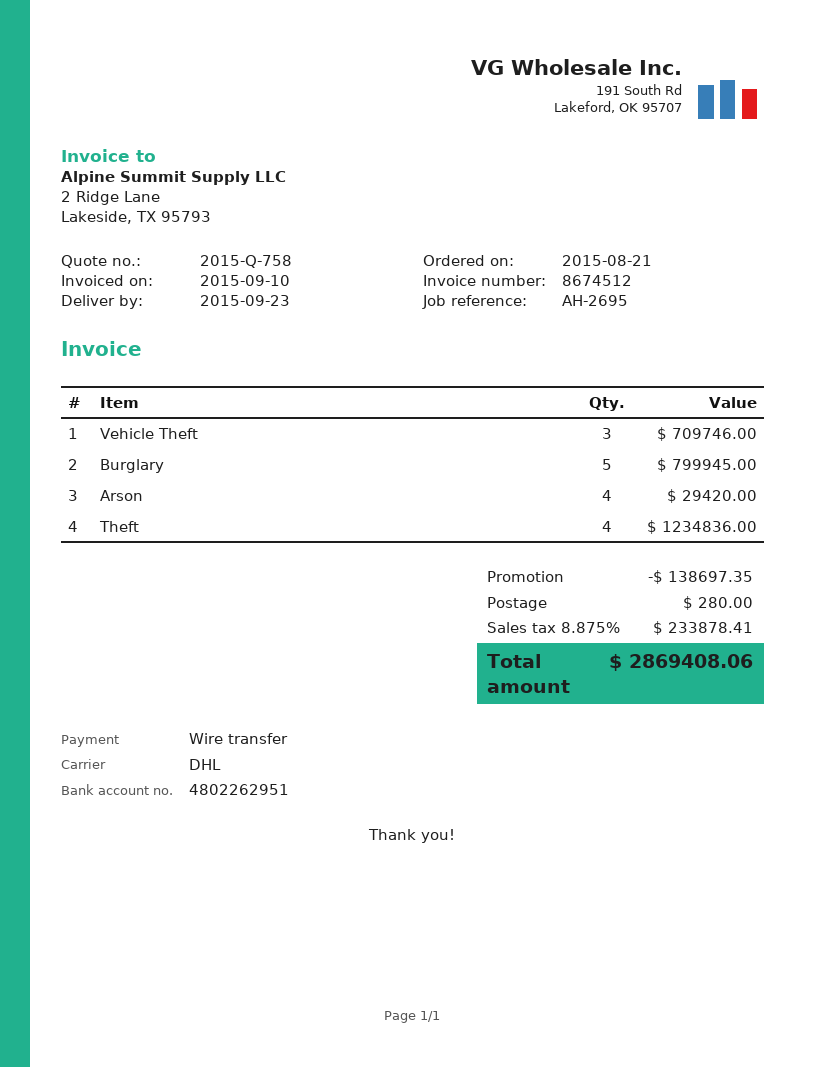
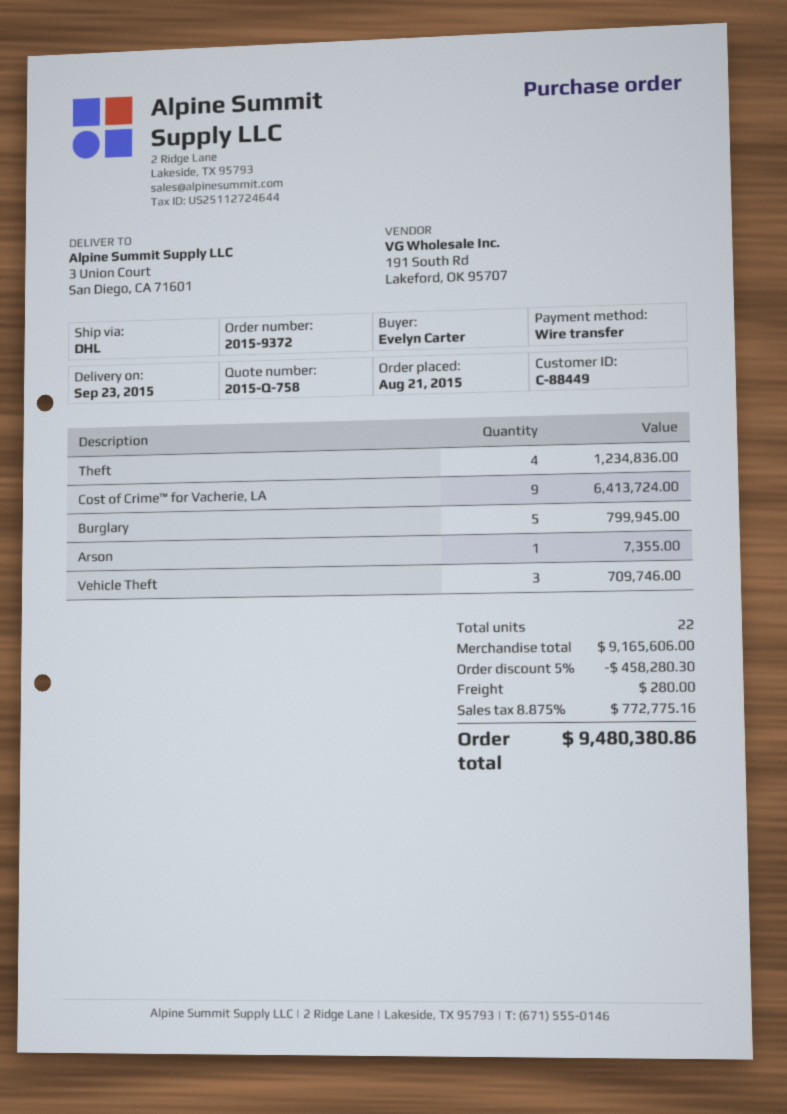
Arson: 4 for 29420.00 -> 1 for 7355.00
Cost of Crime™ for Vacherie, LA: none -> 9 for 6413724.00
discount: 138697.35 -> 458280.30
tax: 8.875% = 233878.41 -> 8.875% = 772775.16
total: 2869408.06 -> 9480380.86

